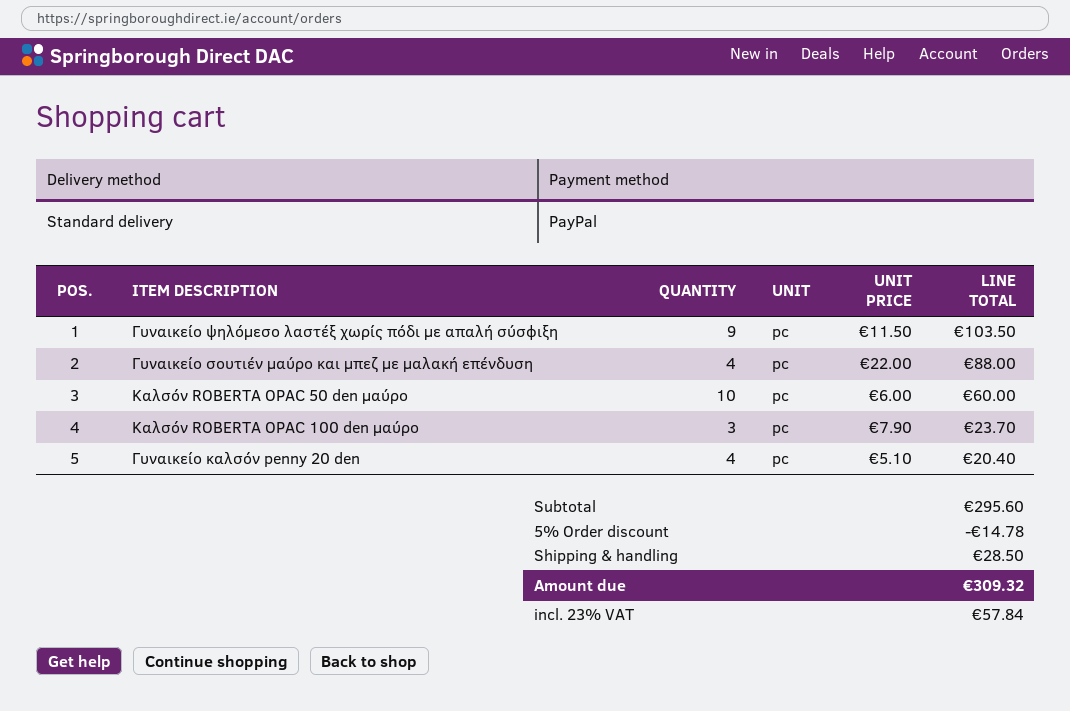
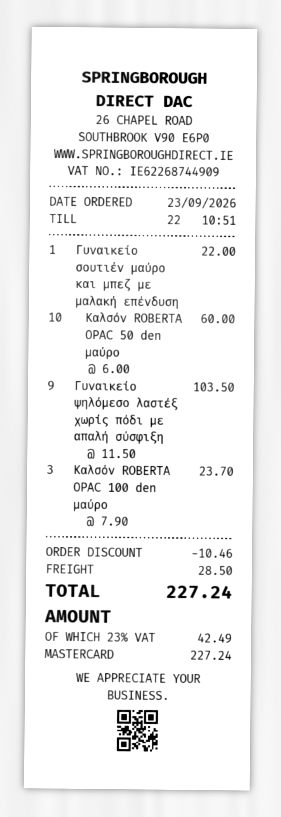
payment method: PayPal -> Mastercard
Γυναικείο σουτιέν μαύρο και μπεζ με μαλακή επένδυση: 4 x 22.00 = 88.00 -> 1 x 22.00 = 22.00
Γυναικείο καλσόν penny 20 den: 4 x 5.10 = 20.40 -> none
discount: 14.78 -> 10.46
tax: 23% = 57.84 -> 23% = 42.49
total: 309.32 -> 227.24

